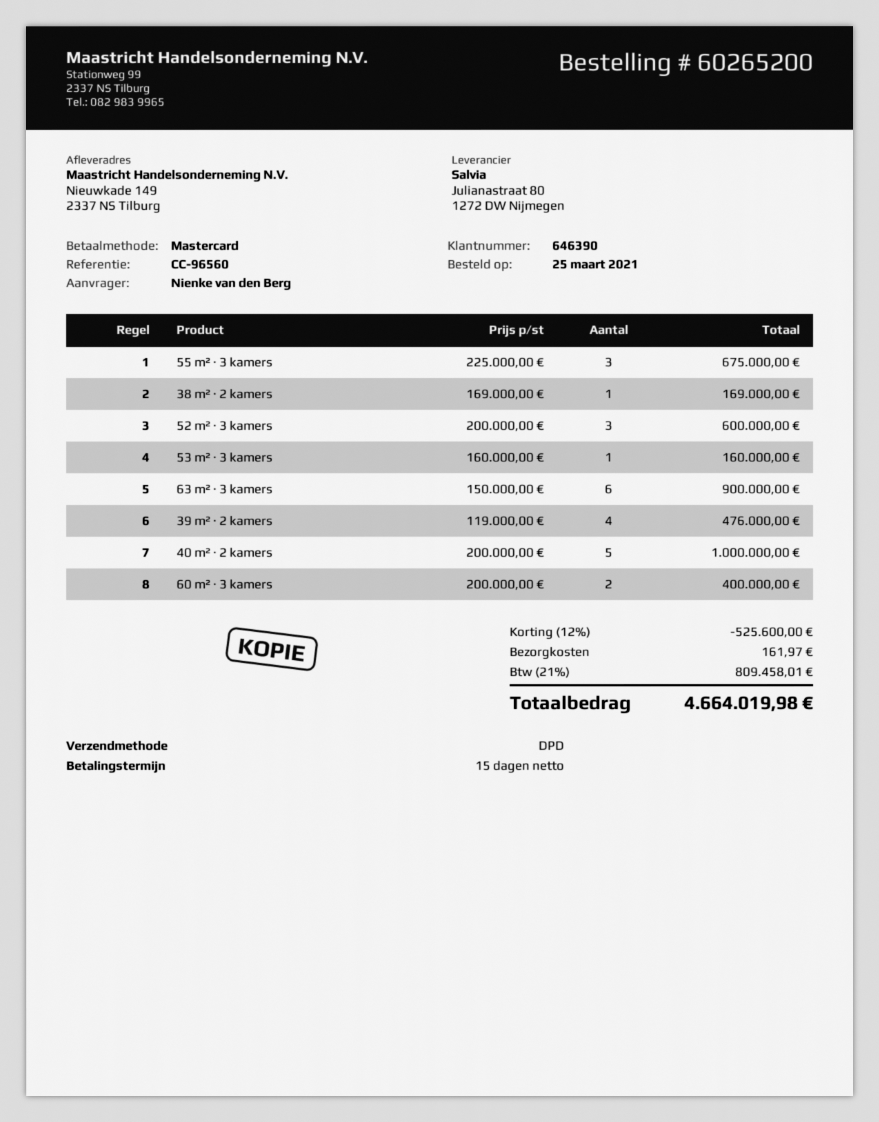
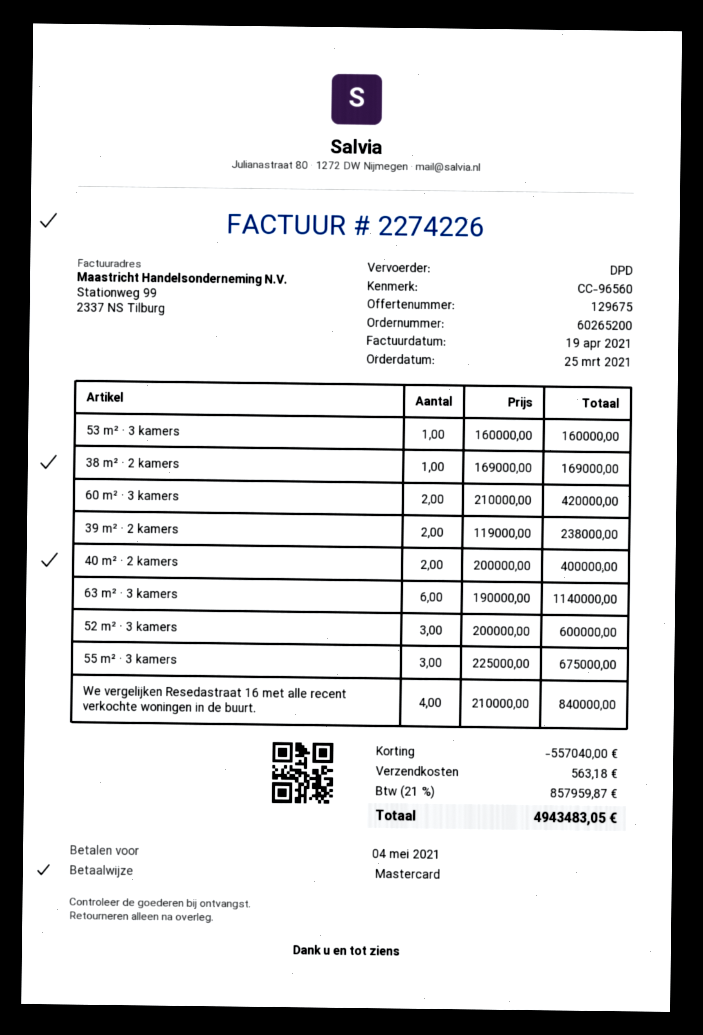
63 m² · 3 kamers: 6 x 150000.00 = 900000.00 -> 6 x 190000.00 = 1140000.00
39 m² · 2 kamers: 4 x 119000.00 = 476000.00 -> 2 x 119000.00 = 238000.00
40 m² · 2 kamers: 5 x 200000.00 = 1000000.00 -> 2 x 200000.00 = 400000.00
60 m² · 3 kamers: 2 x 200000.00 = 400000.00 -> 2 x 210000.00 = 420000.00
We vergelijken Resedastraat 16 met alle recent verkochte woningen in de buurt.: none -> 4 x 210000.00 = 840000.00
discount: 525600.00 -> 557040.00
shipping: 161.97 -> 563.18
tax: 21% = 809458.01 -> 21% = 857959.87
total: 4664019.98 -> 4943483.05

